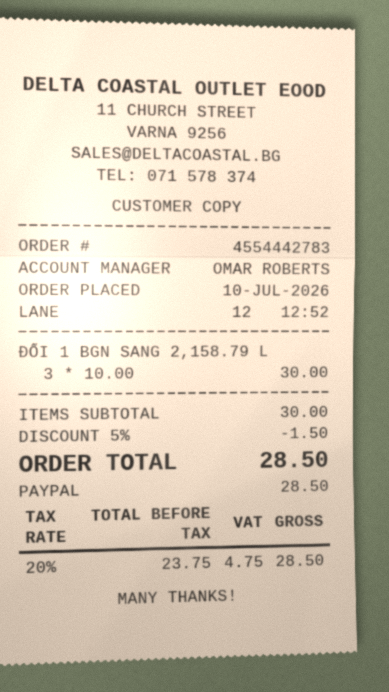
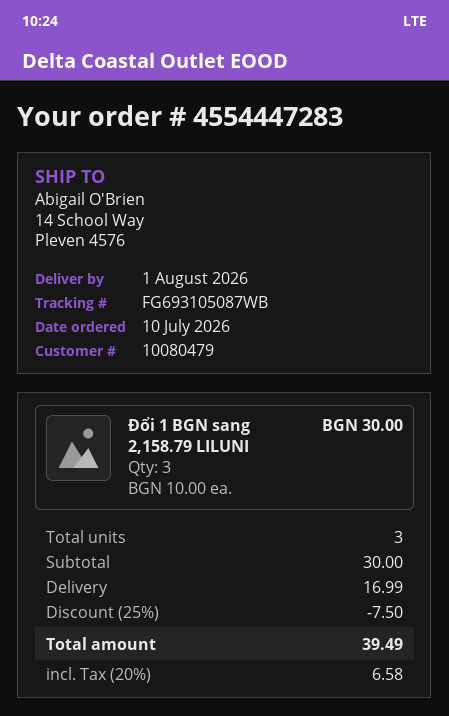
order number: 4554442783 -> 4554447283
discount: 5% = 1.50 -> 25% = 7.50
shipping: none -> 16.99
tax: 20% = 4.75 -> 20% = 6.58
total: 28.50 -> 39.49

